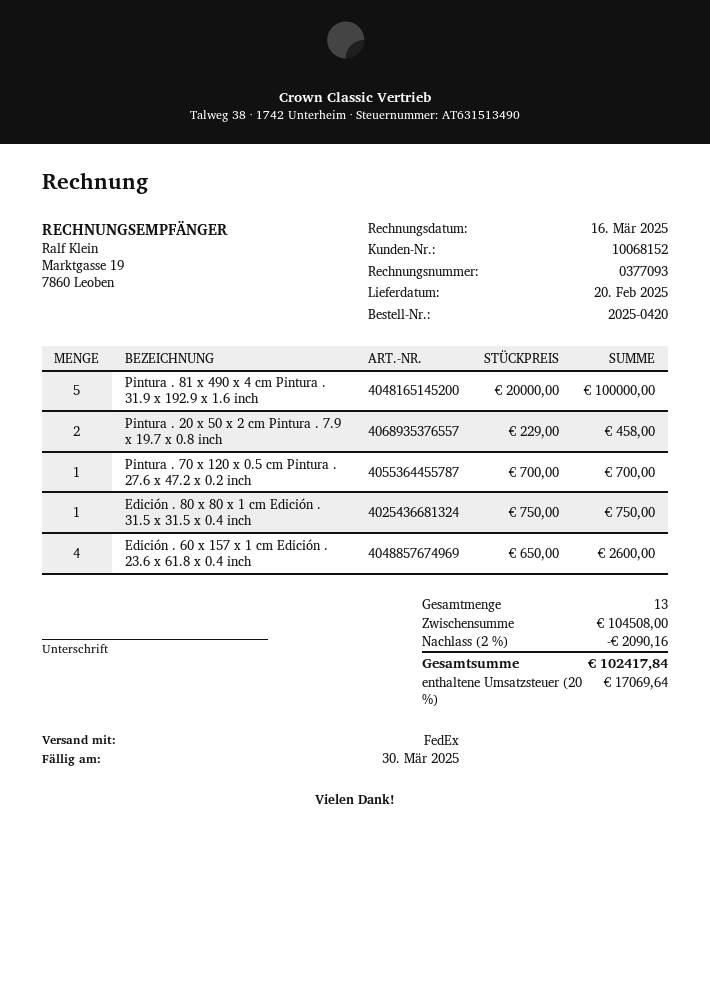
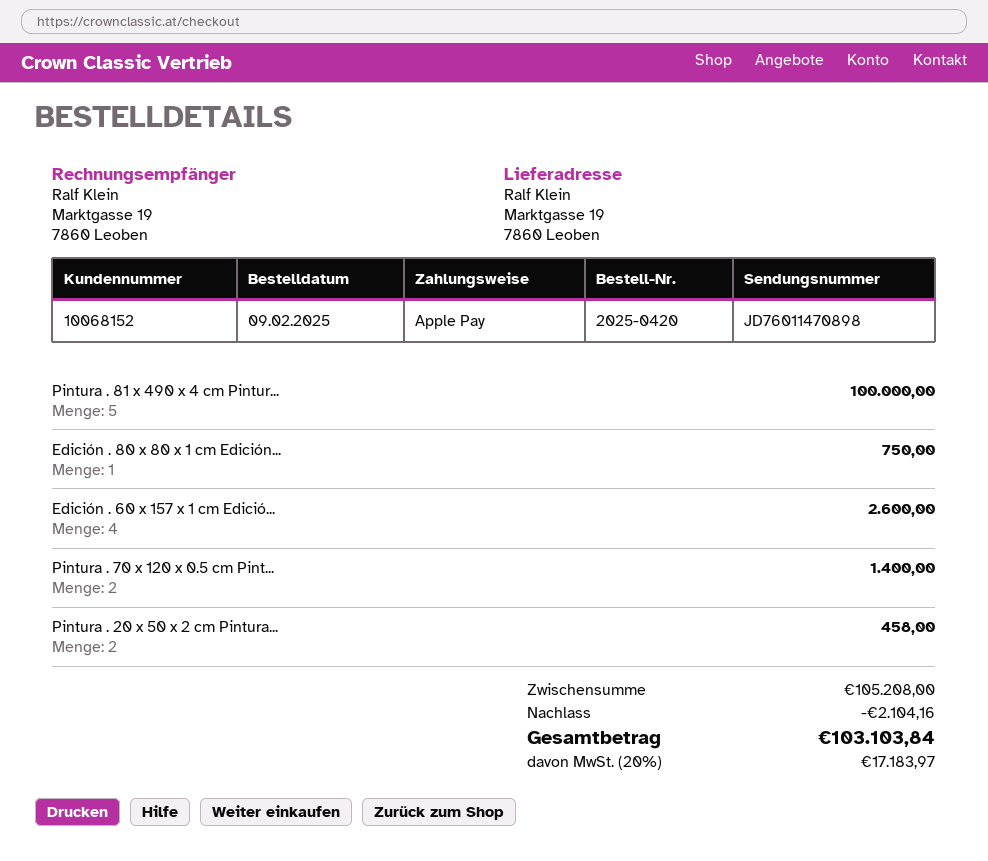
Pintura . 70 x 120 x 0.5 cm Pintura . 27.6 x 47.2 x 0.2 inch: 1 for 700.00 -> 2 for 1400.00
subtotal: 104508.00 -> 105208.00
discount: 2090.16 -> 2104.16
tax: 20% = 17069.64 -> 20% = 17183.97
total: 102417.84 -> 103103.84

